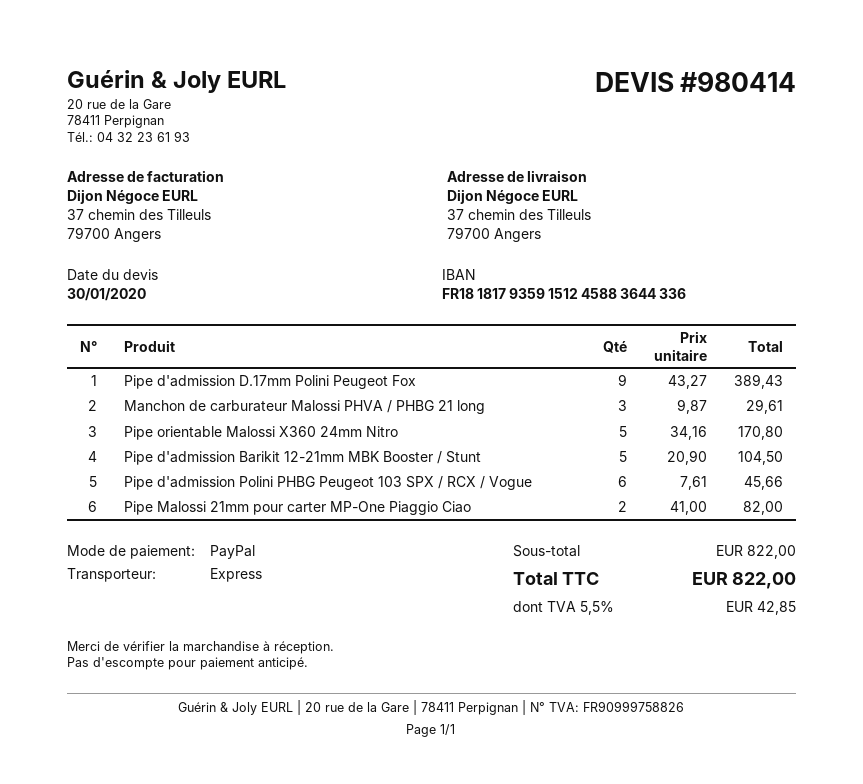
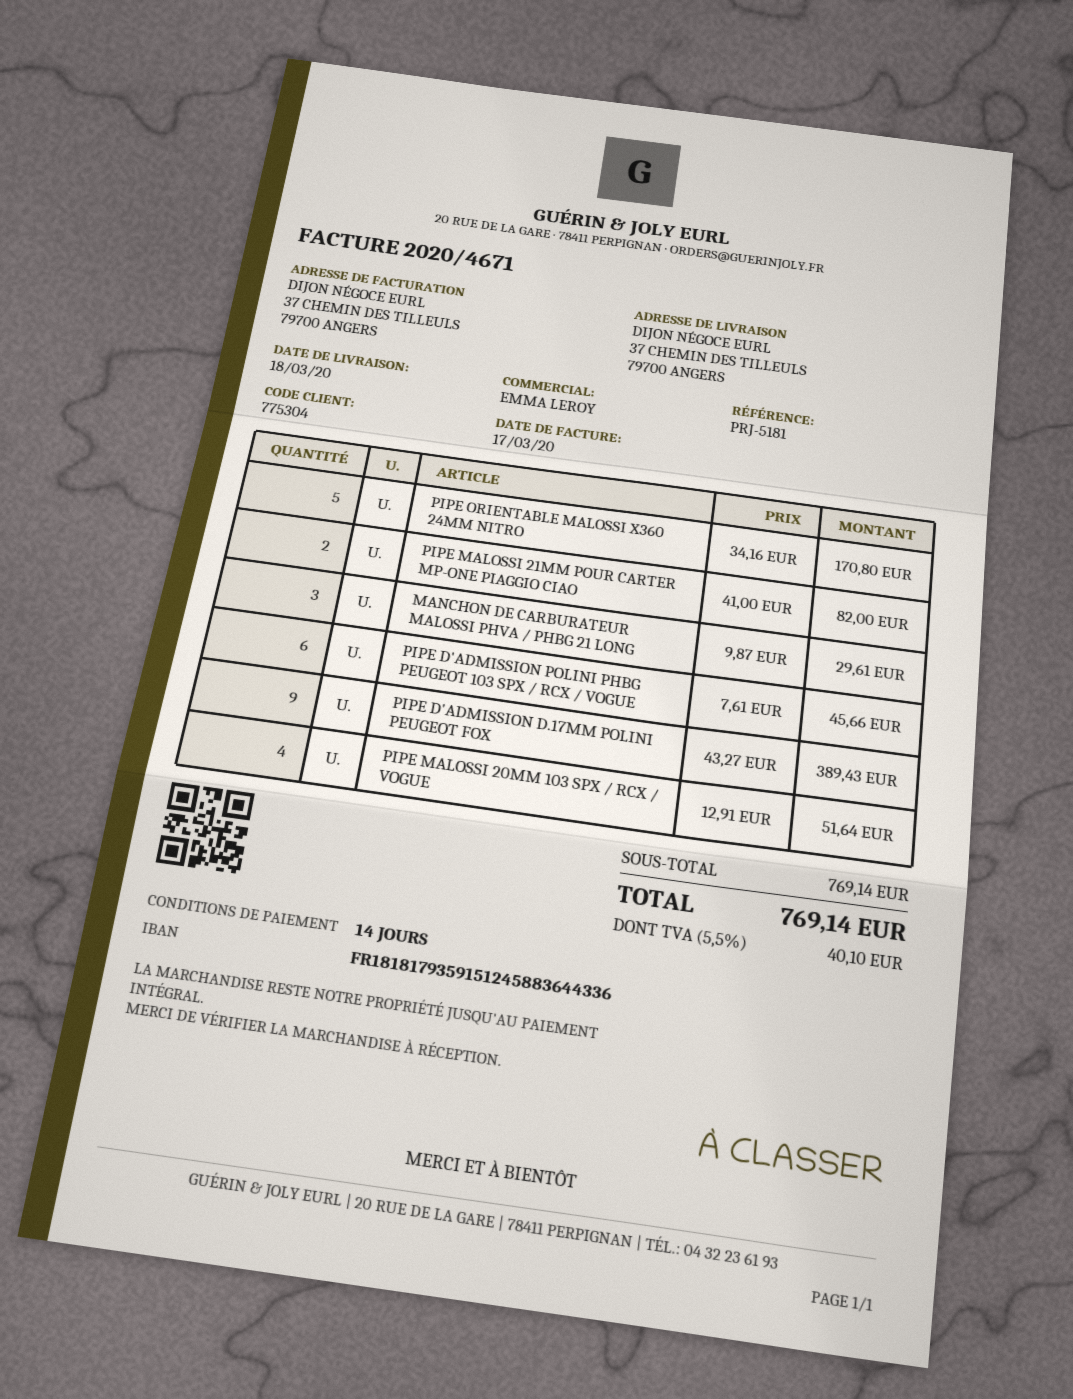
Pipe d'admission Barikit 12-21mm MBK Booster / Stunt: 5 x 20.90 = 104.50 -> none
PIPE MALOSSI 20MM 103 SPX / RCX / VOGUE: none -> 4 x 12.91 = 51.64
subtotal: 822.00 -> 769.14
tax: 5.5% = 42.85 -> 5.5% = 40.10
total: 822.00 -> 769.14

